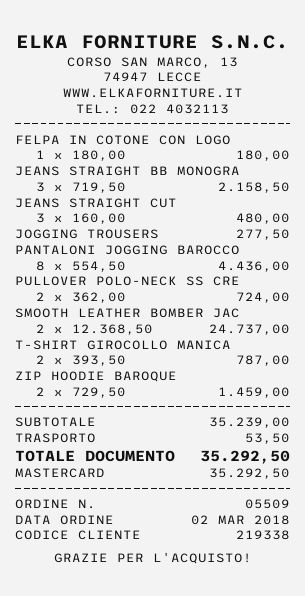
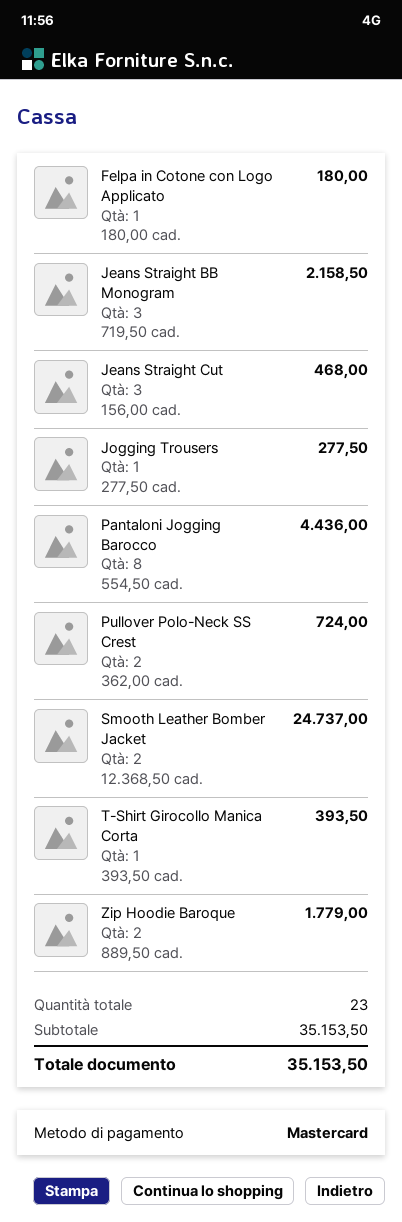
JEANS STRAIGHT CUT: 3 x 160.00 = 480.00 -> 3 x 156.00 = 468.00
T-SHIRT GIROCOLLO MANICA: 2 x 393.50 = 787.00 -> 1 x 393.50 = 393.50
ZIP HOODIE BAROQUE: 2 x 729.50 = 1459.00 -> 2 x 889.50 = 1779.00
subtotal: 35239.00 -> 35153.50
shipping: 53.50 -> none
total: 35292.50 -> 35153.50

